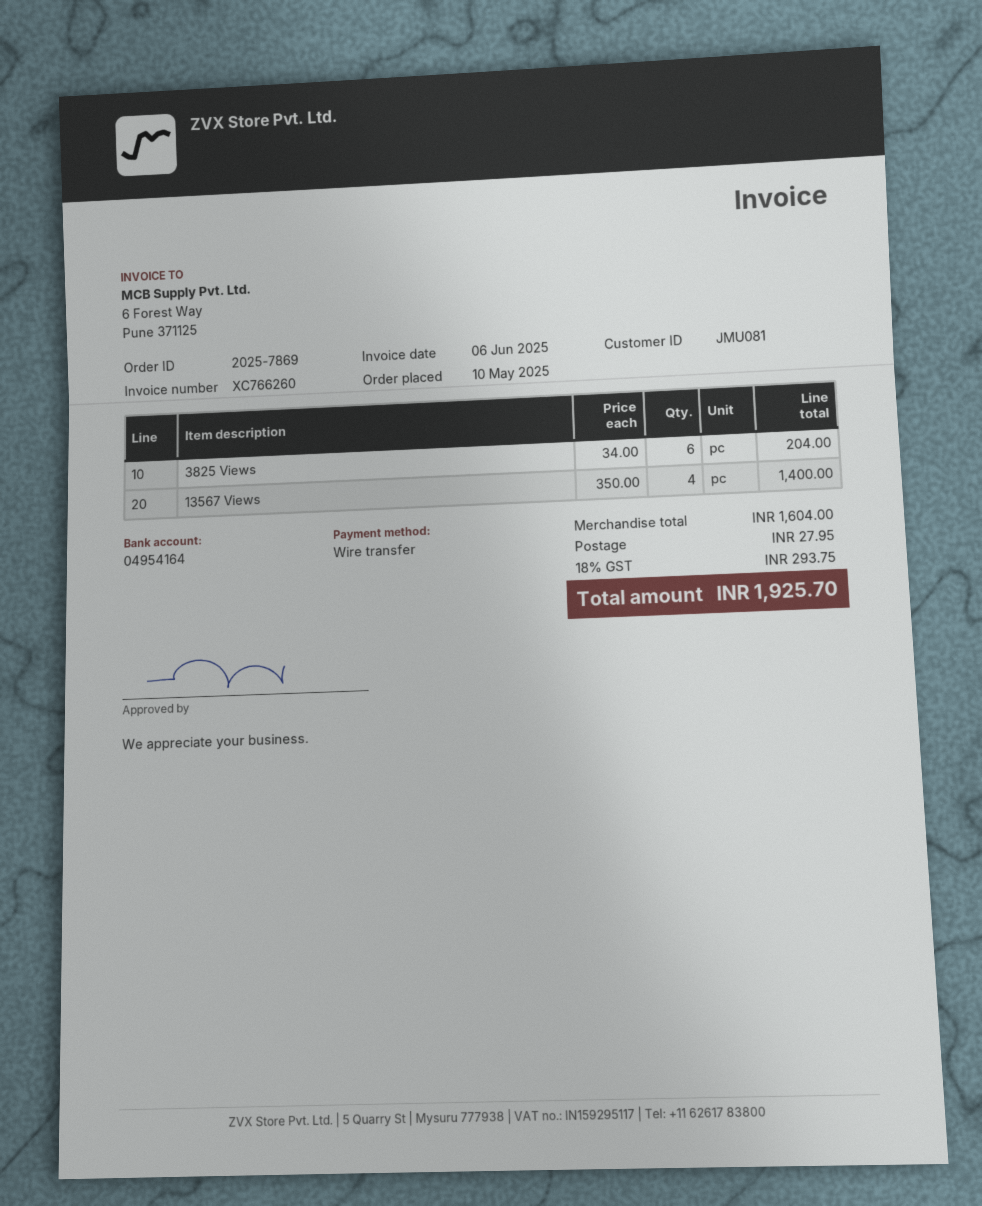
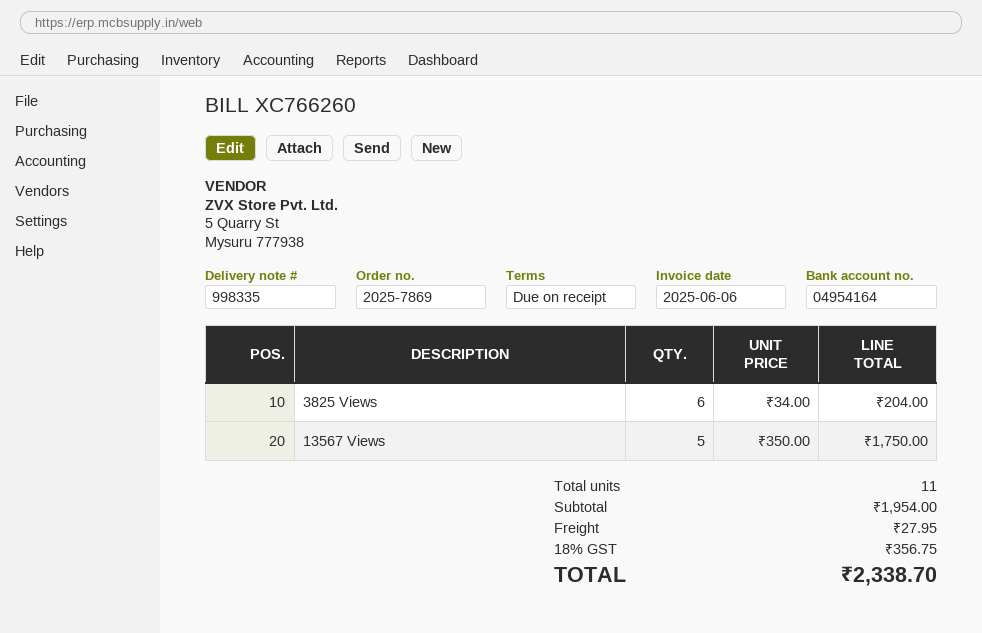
13567 Views: 4 x 350.00 = 1400.00 -> 5 x 350.00 = 1750.00
subtotal: 1604.00 -> 1954.00
tax: 18% = 293.75 -> 18% = 356.75
total: 1925.70 -> 2338.70

